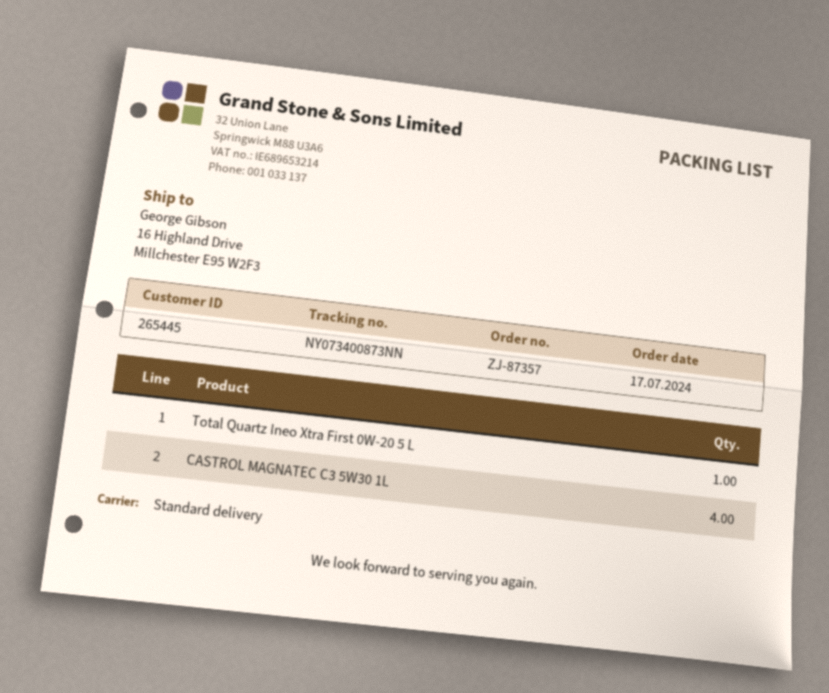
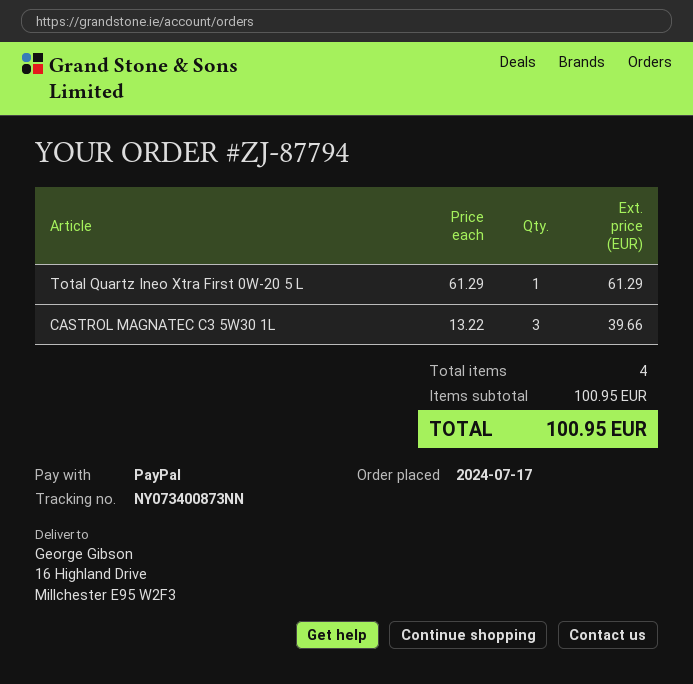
order number: ZJ-87357 -> ZJ-87794
CASTROL MAGNATEC C3 5W30 1L: 4 -> 3

